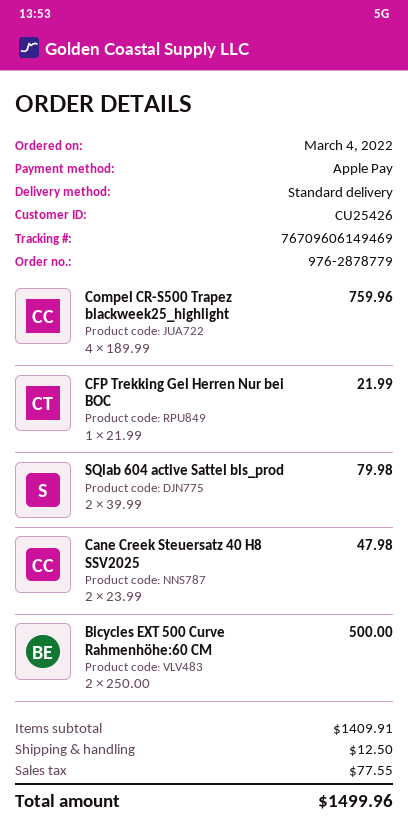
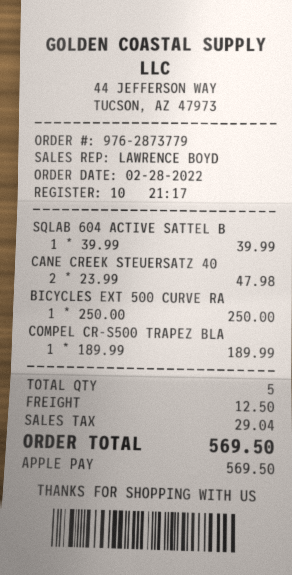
order number: 976-2878779 -> 976-2873779
order date: 2022-03-04 -> 2022-02-28
Compel CR-S500 Trapez blackweek25_highlight: 4 x 189.99 = 759.96 -> 1 x 189.99 = 189.99
CFP Trekking Gel Herren Nur bei BOC: 1 x 21.99 = 21.99 -> none
SQlab 604 active Sattel bls_prod: 2 x 39.99 = 79.98 -> 1 x 39.99 = 39.99
Bicycles EXT 500 Curve Rahmenhöhe:60 CM: 2 x 250.00 = 500.00 -> 1 x 250.00 = 250.00
tax: 77.55 -> 29.04
total: 1499.96 -> 569.50

